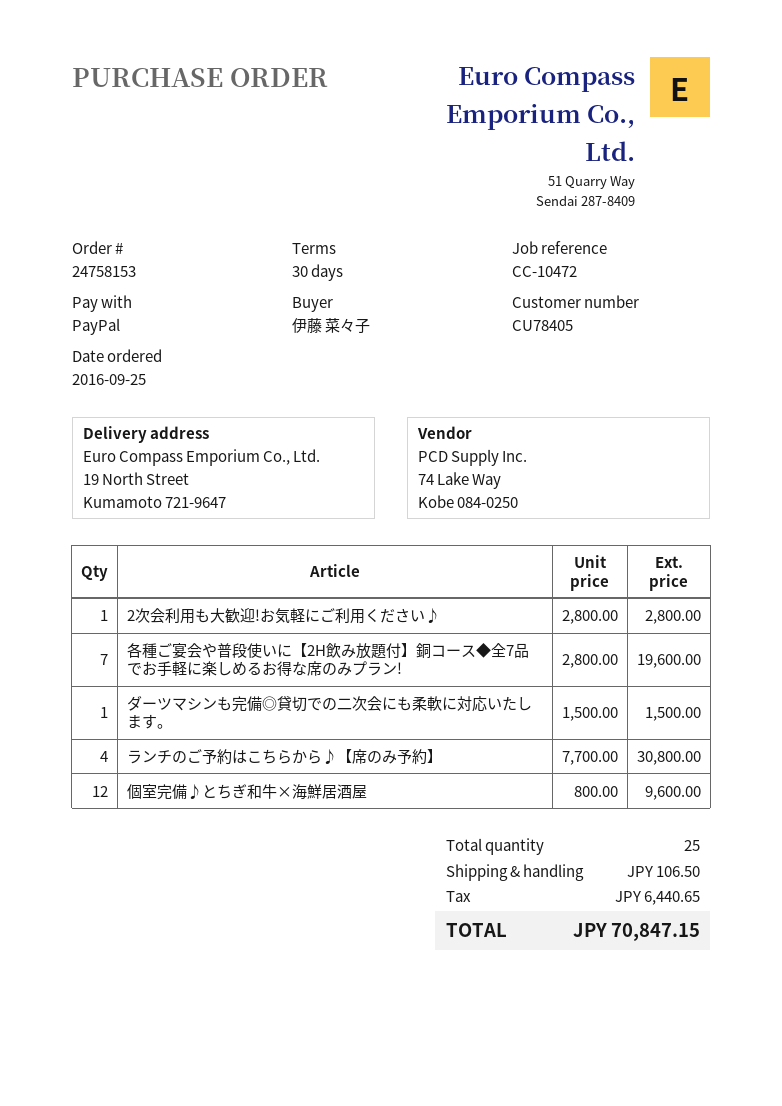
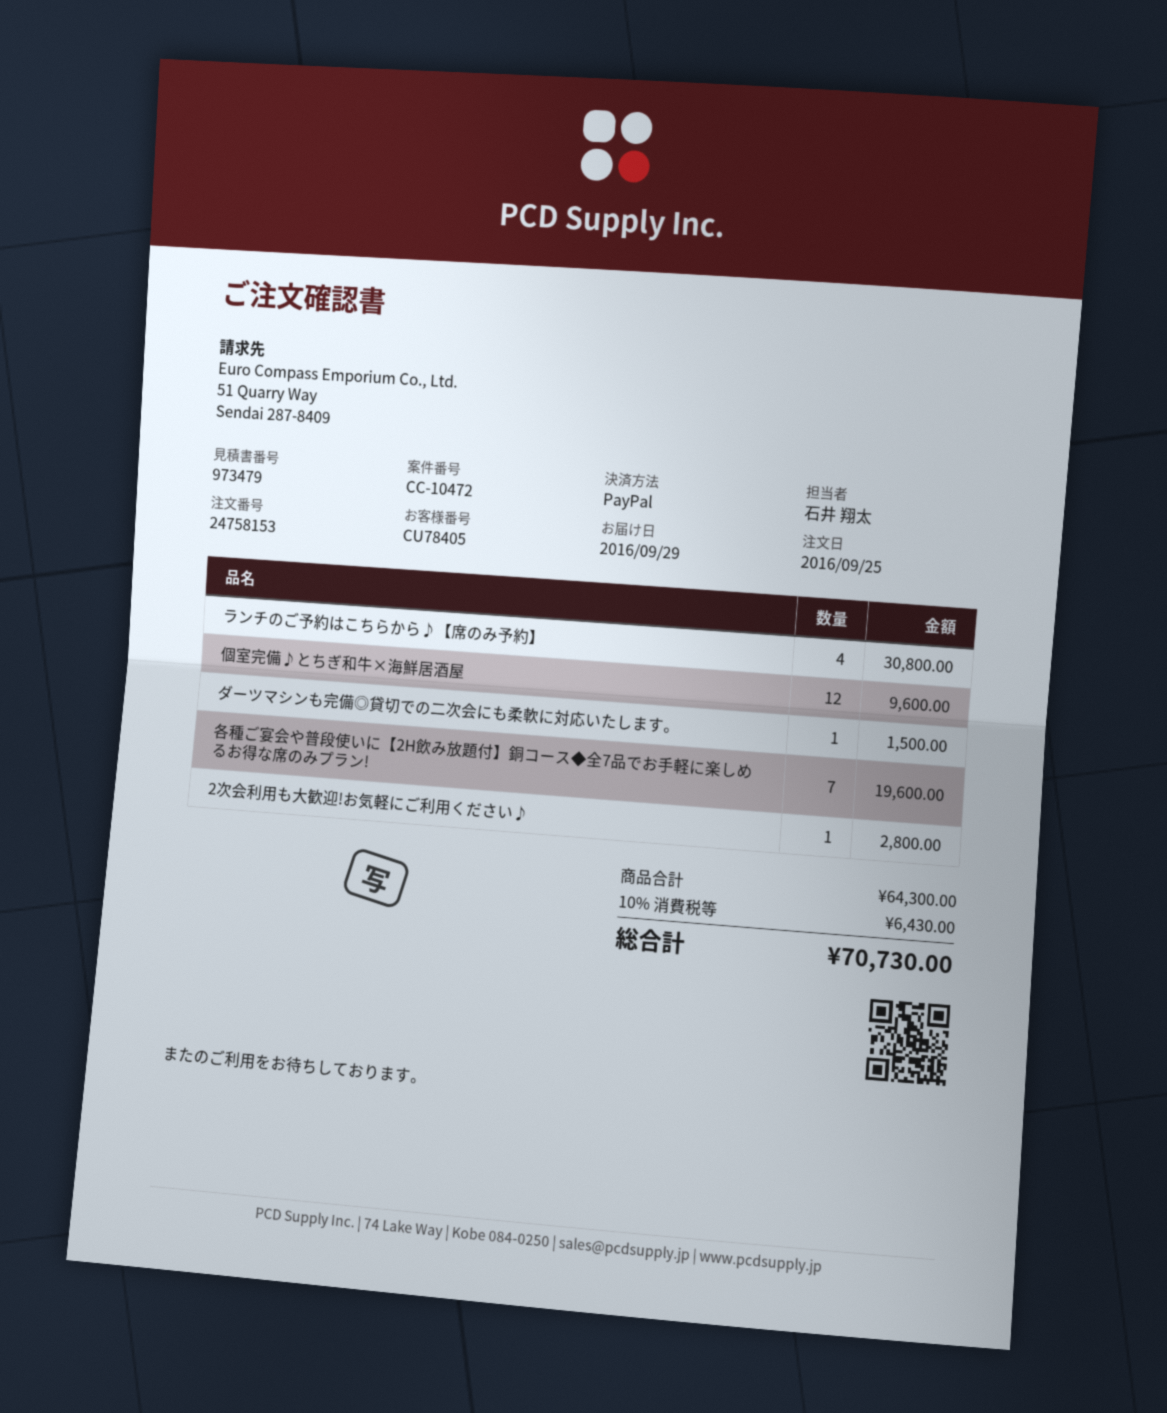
shipping: 106.50 -> none
tax: 6440.65 -> 6430.00
total: 70847.15 -> 70730.00

